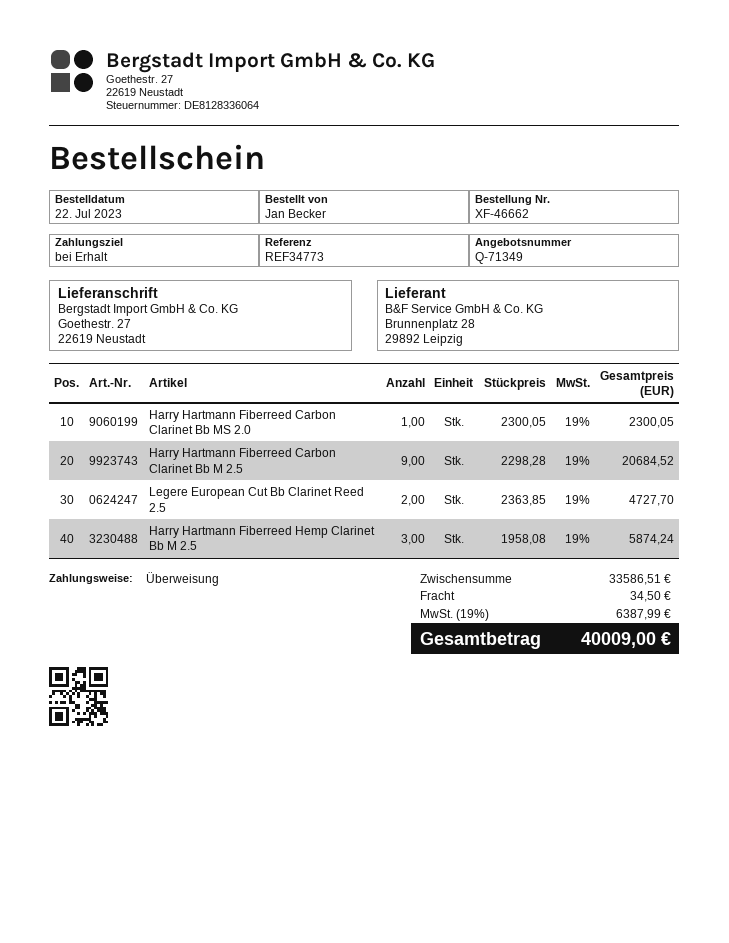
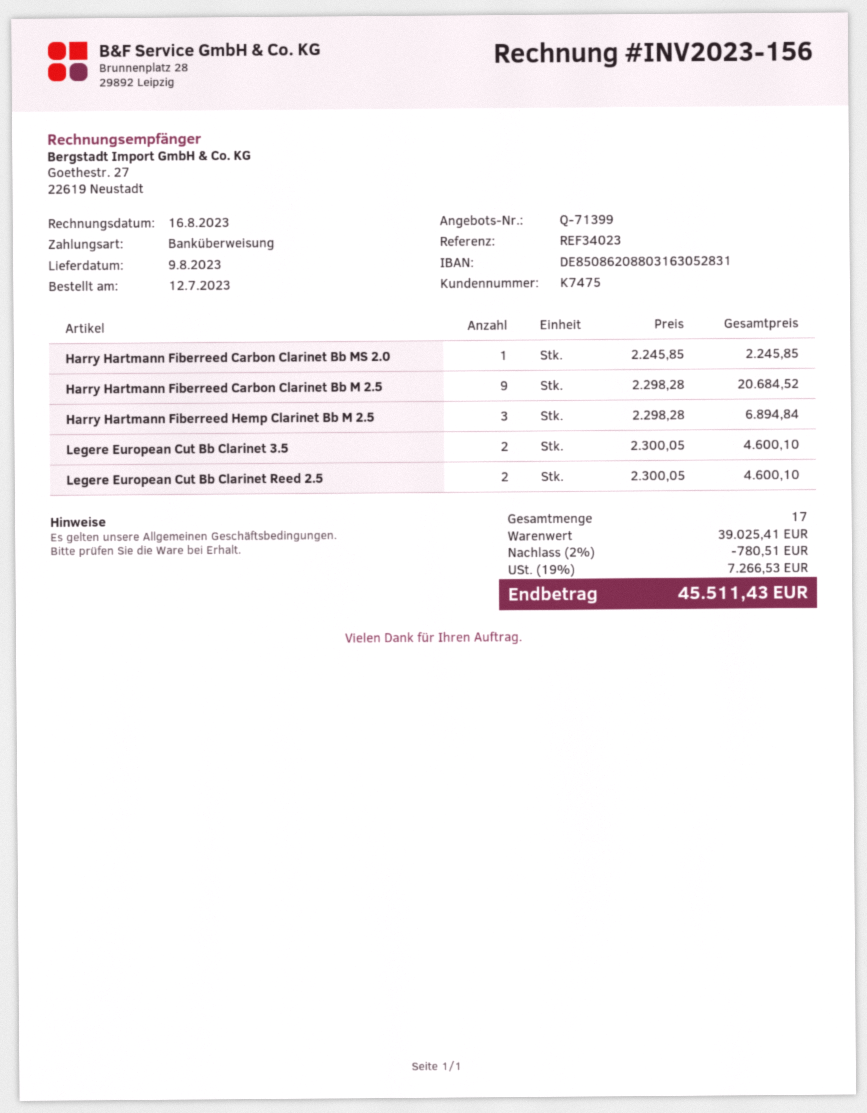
quote number: Q-71349 -> Q-71399
order date: 2023-07-22 -> 2023-07-12
reference: REF34773 -> REF34023
Harry Hartmann Fiberreed Carbon Clarinet Bb MS 2.0: 1 x 2300.05 = 2300.05 -> 1 x 2245.85 = 2245.85
Legere European Cut Bb Clarinet Reed 2.5: 2 x 2363.85 = 4727.70 -> 2 x 2300.05 = 4600.10
Harry Hartmann Fiberreed Hemp Clarinet Bb M 2.5: 3 x 1958.08 = 5874.24 -> 3 x 2298.28 = 6894.84
Legere European Cut Bb Clarinet 3.5: none -> 2 x 2300.05 = 4600.10
subtotal: 33586.51 -> 39025.41
discount: none -> 2% = 780.51
shipping: 34.50 -> none
tax: 19% = 6387.99 -> 19% = 7266.53
total: 40009.00 -> 45511.43

